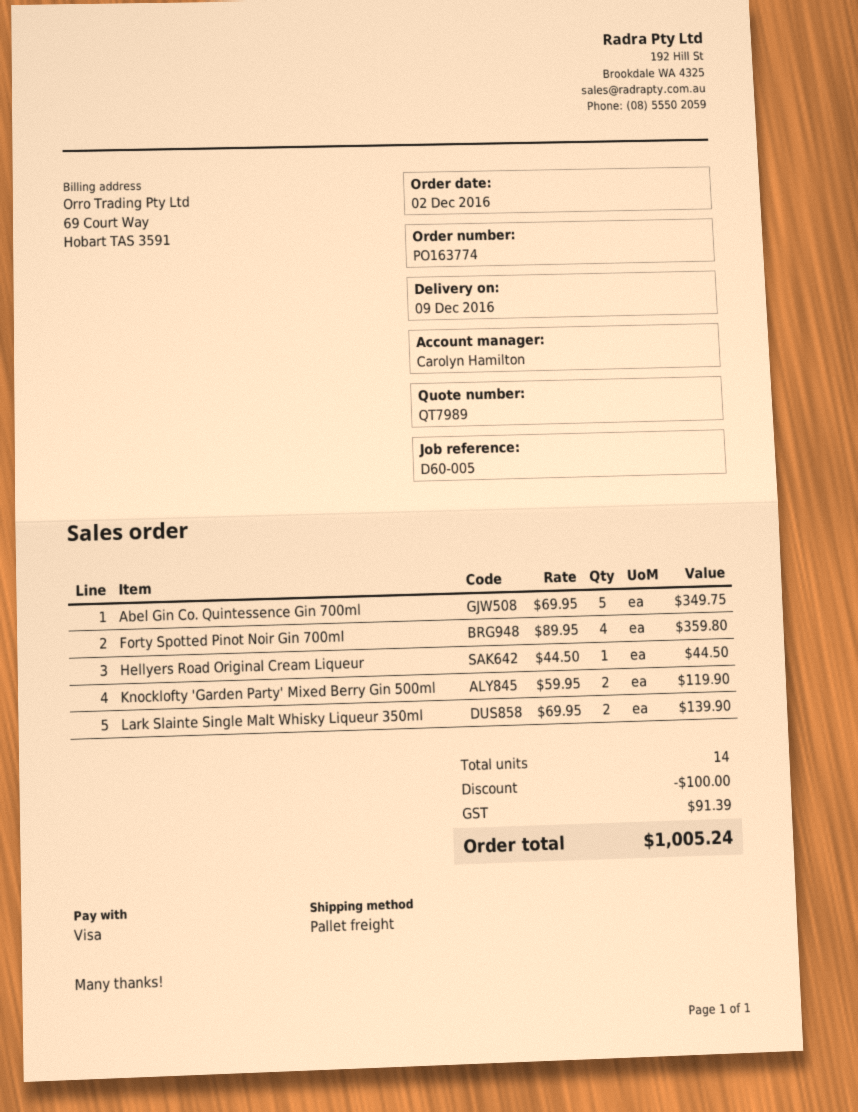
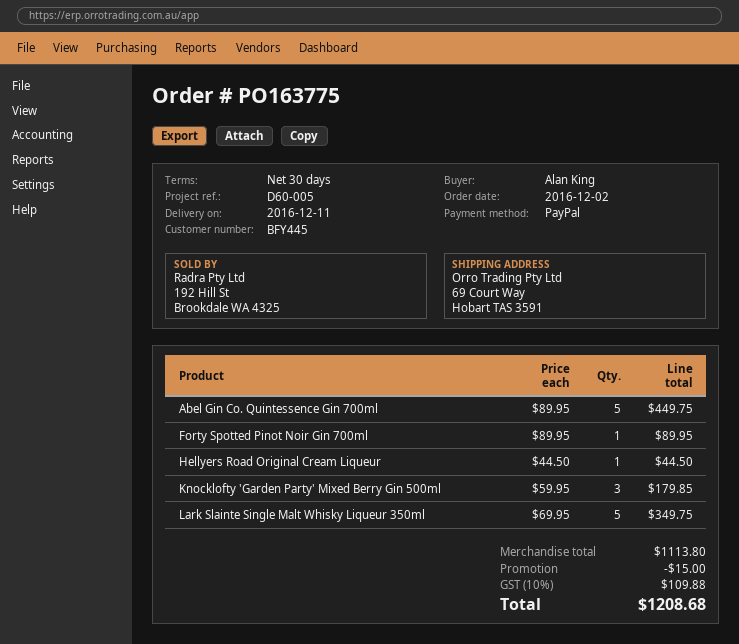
order number: PO163774 -> PO163775
delivery date: 2016-12-09 -> 2016-12-11
payment method: Visa -> PayPal
Abel Gin Co. Quintessence Gin 700ml: 5 x 69.95 = 349.75 -> 5 x 89.95 = 449.75
Forty Spotted Pinot Noir Gin 700ml: 4 x 89.95 = 359.80 -> 1 x 89.95 = 89.95
Knocklofty 'Garden Party' Mixed Berry Gin 500ml: 2 x 59.95 = 119.90 -> 3 x 59.95 = 179.85
Lark Slainte Single Malt Whisky Liqueur 350ml: 2 x 69.95 = 139.90 -> 5 x 69.95 = 349.75
discount: 100.00 -> 15.00
tax: 91.39 -> 109.88
total: 1005.24 -> 1208.68

